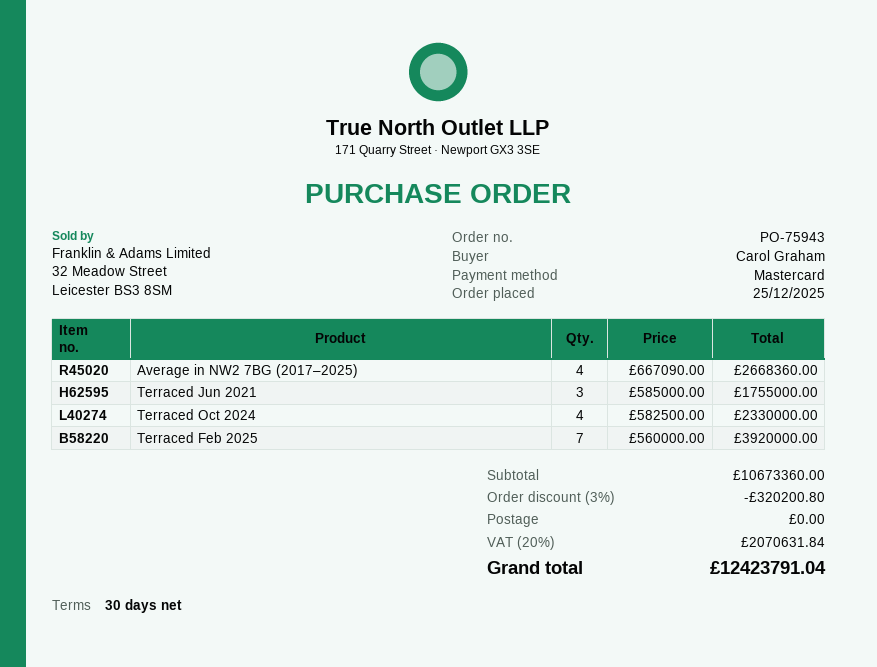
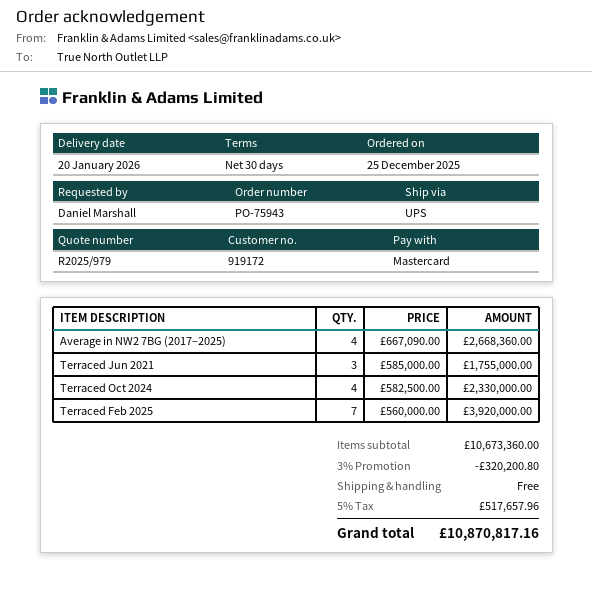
ordered by: Carol Graham -> Daniel Marshall
tax: 20% = 2070631.84 -> 5% = 517657.96
total: 12423791.04 -> 10870817.16

